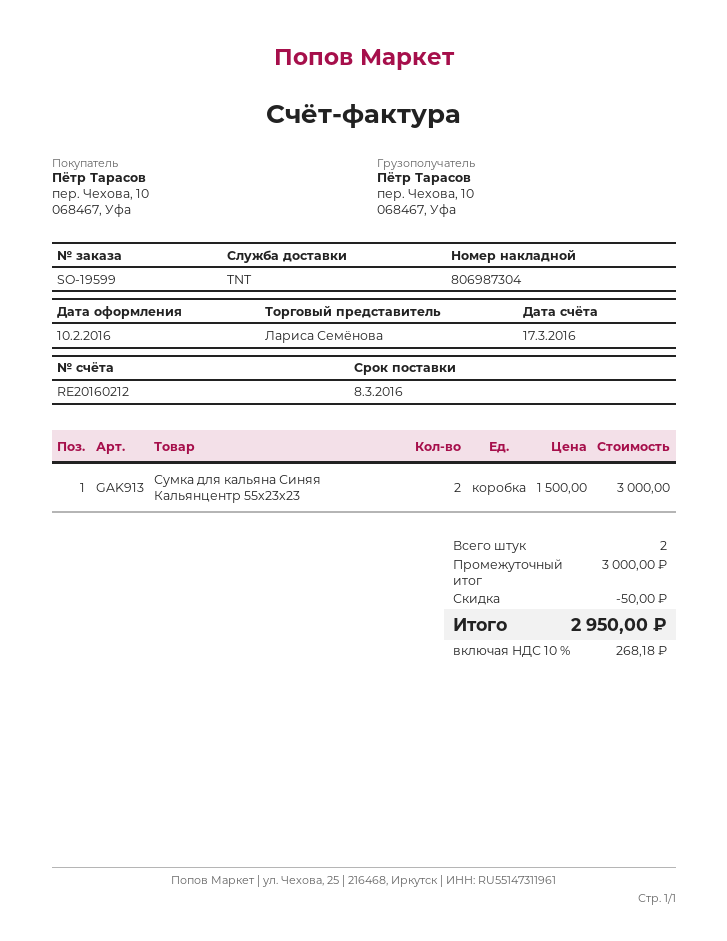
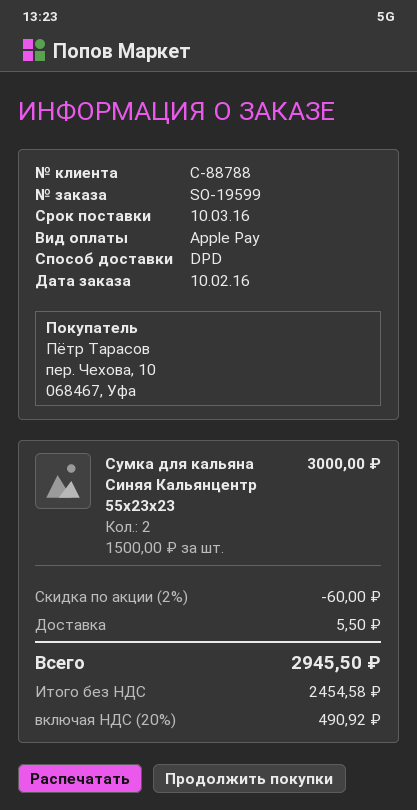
delivery date: 2016-03-08 -> 2016-03-10
shipping method: TNT -> DPD
discount: 50.00 -> 60.00
shipping: none -> 5.50
tax: 10% = 268.18 -> 20% = 490.92
total: 2950.00 -> 2945.50

